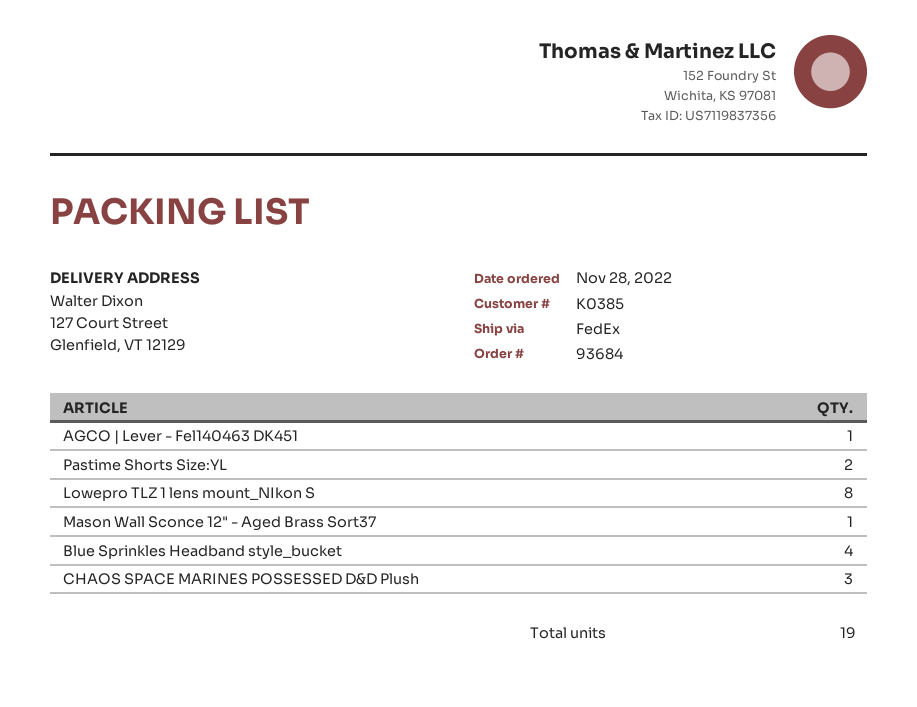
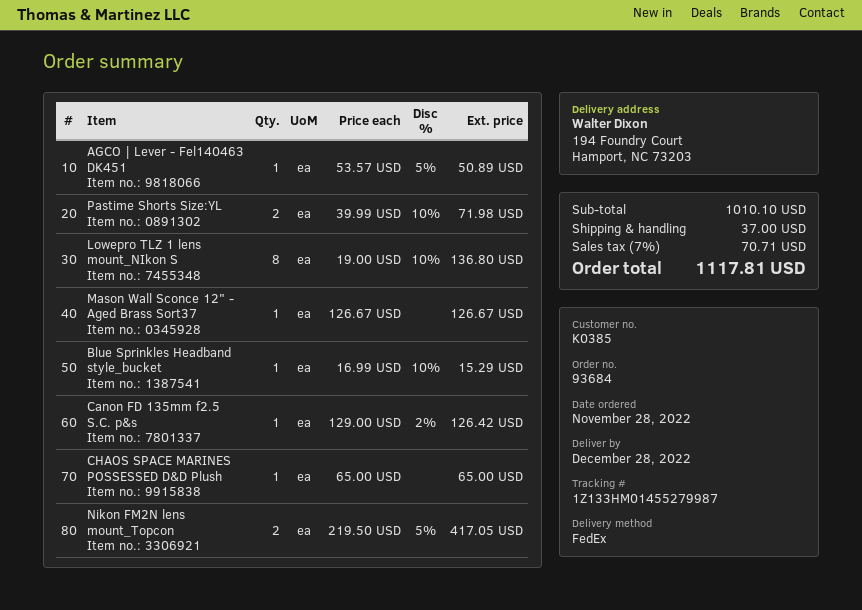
ship to: 127 Court Street, Glenfield, VT 12129 -> 194 Foundry Court, Hamport, NC 73203
Blue Sprinkles Headband style_bucket: 4 -> 1
CHAOS SPACE MARINES POSSESSED D&D Plush: 3 -> 1
Canon FD 135mm f2.5 S.C. p&s: none -> 1
Nikon FM2N lens mount_Topcon: none -> 2

